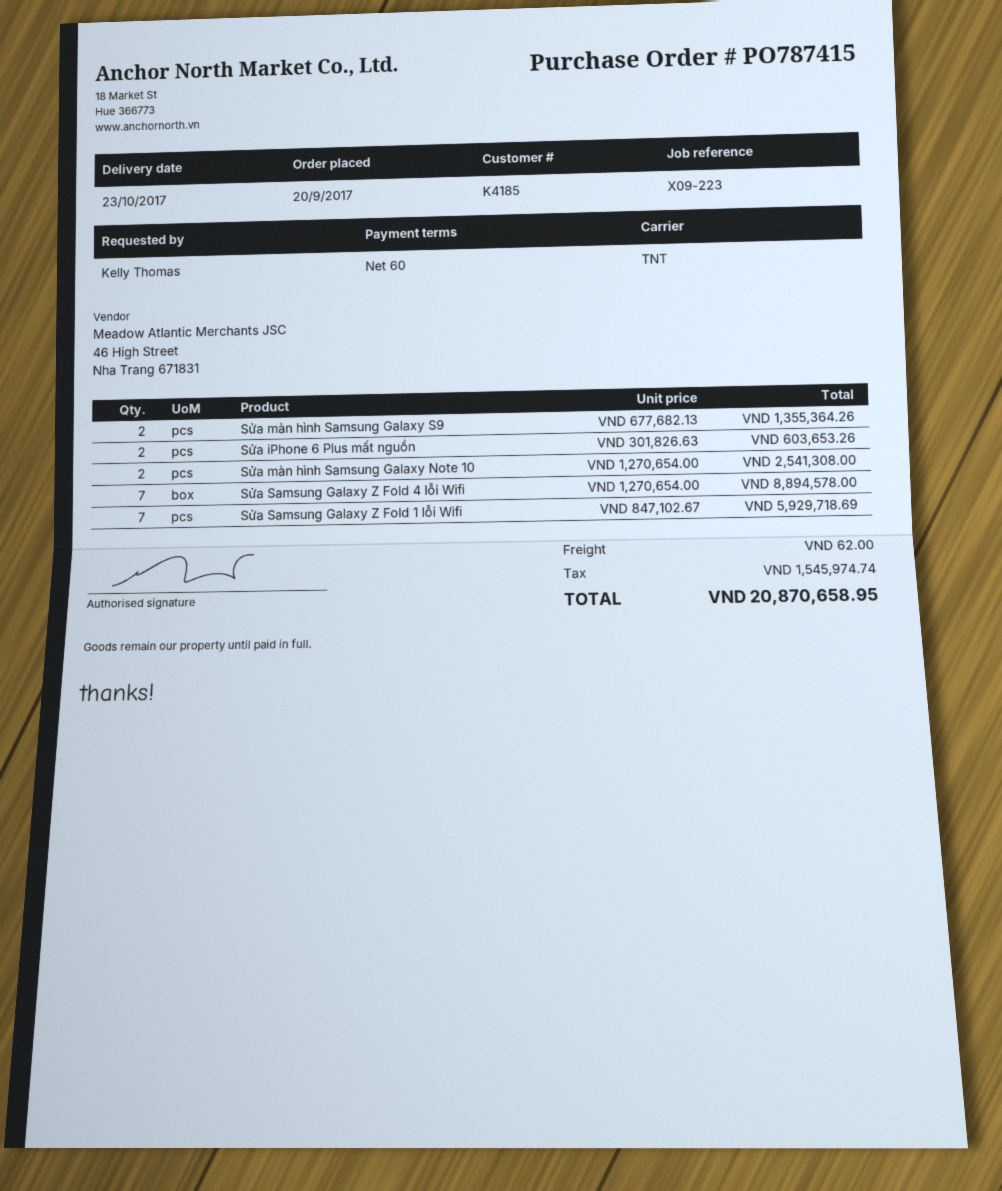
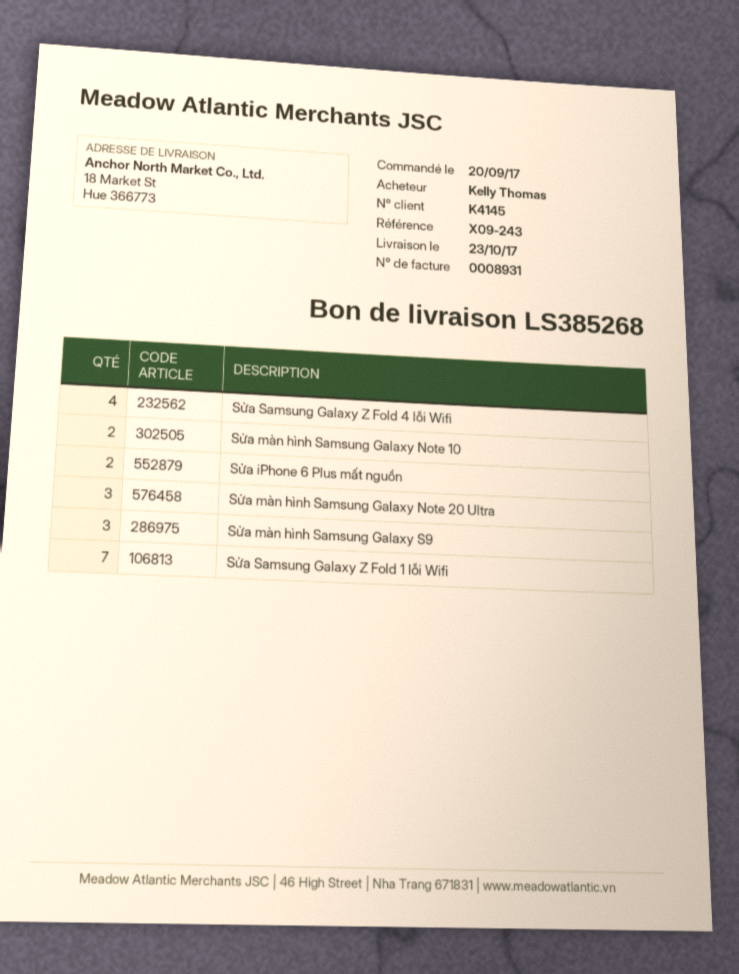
customer number: K4185 -> K4145
reference: X09-223 -> X09-243
Sửa màn hình Samsung Galaxy S9: 2 -> 3
Sửa Samsung Galaxy Z Fold 4 lỗi Wifi: 7 -> 4
Sửa màn hình Samsung Galaxy Note 20 Ultra: none -> 3

